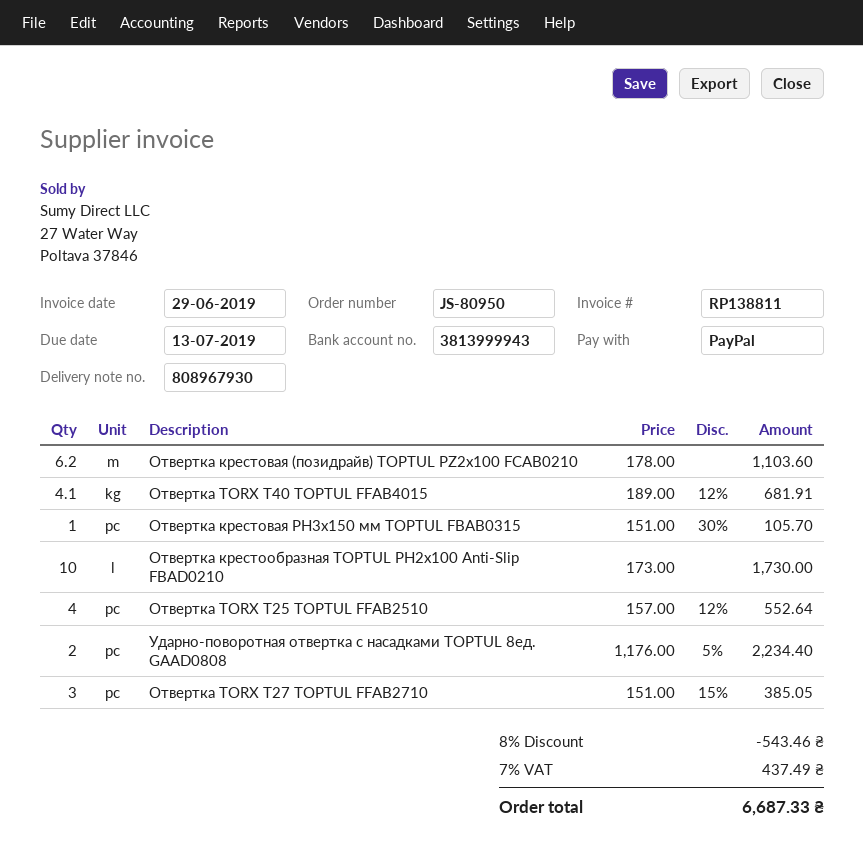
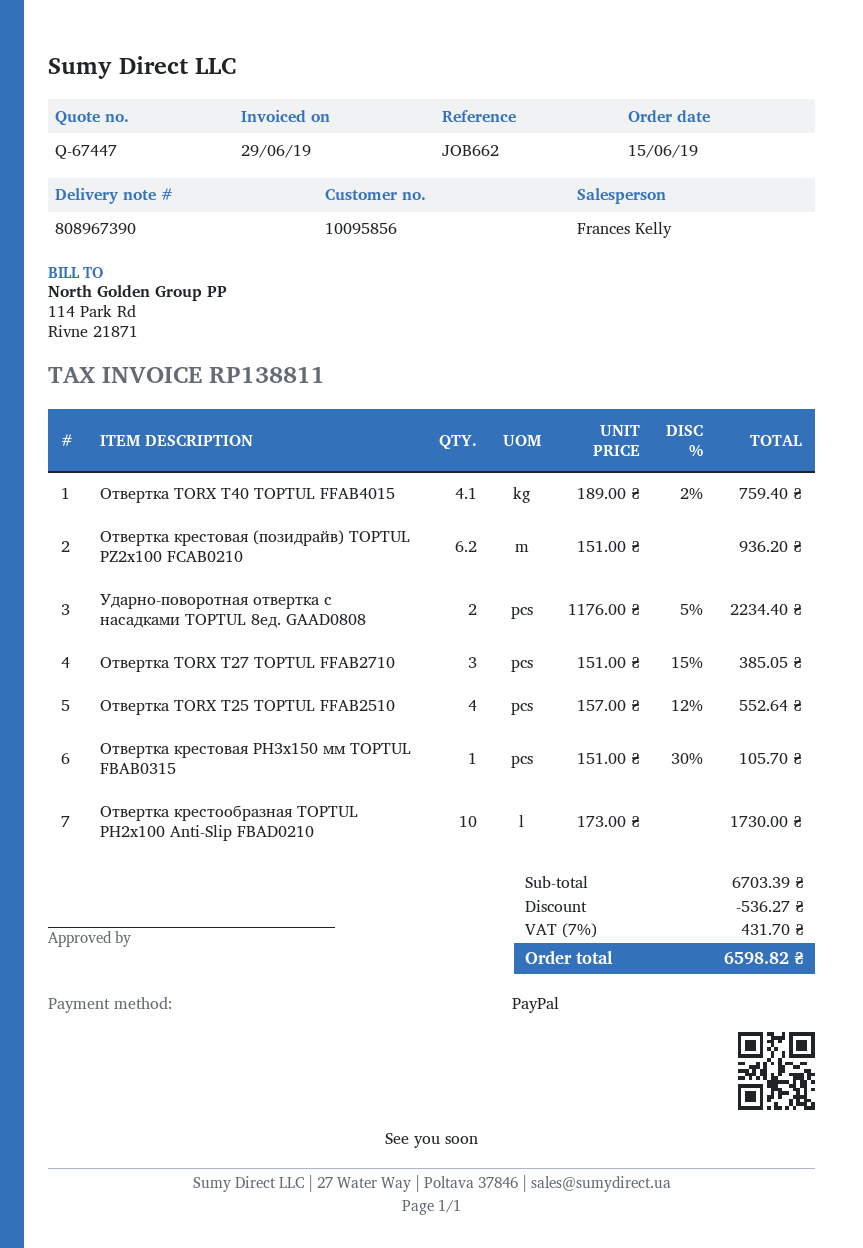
delivery note number: 808967930 -> 808967390
Отвертка крестовая (позидрайв) TOPTUL PZ2x100 FCAB0210: 6.2 x 178.00 = 1103.60 -> 6.2 x 151.00 = 936.20
Отвертка TORX T40 TOPTUL FFAB4015: 4.1 x 189.00 - 12% = 681.91 -> 4.1 x 189.00 - 2% = 759.40
discount: 543.46 -> 536.27
tax: 7% = 437.49 -> 7% = 431.70
total: 6687.33 -> 6598.82

